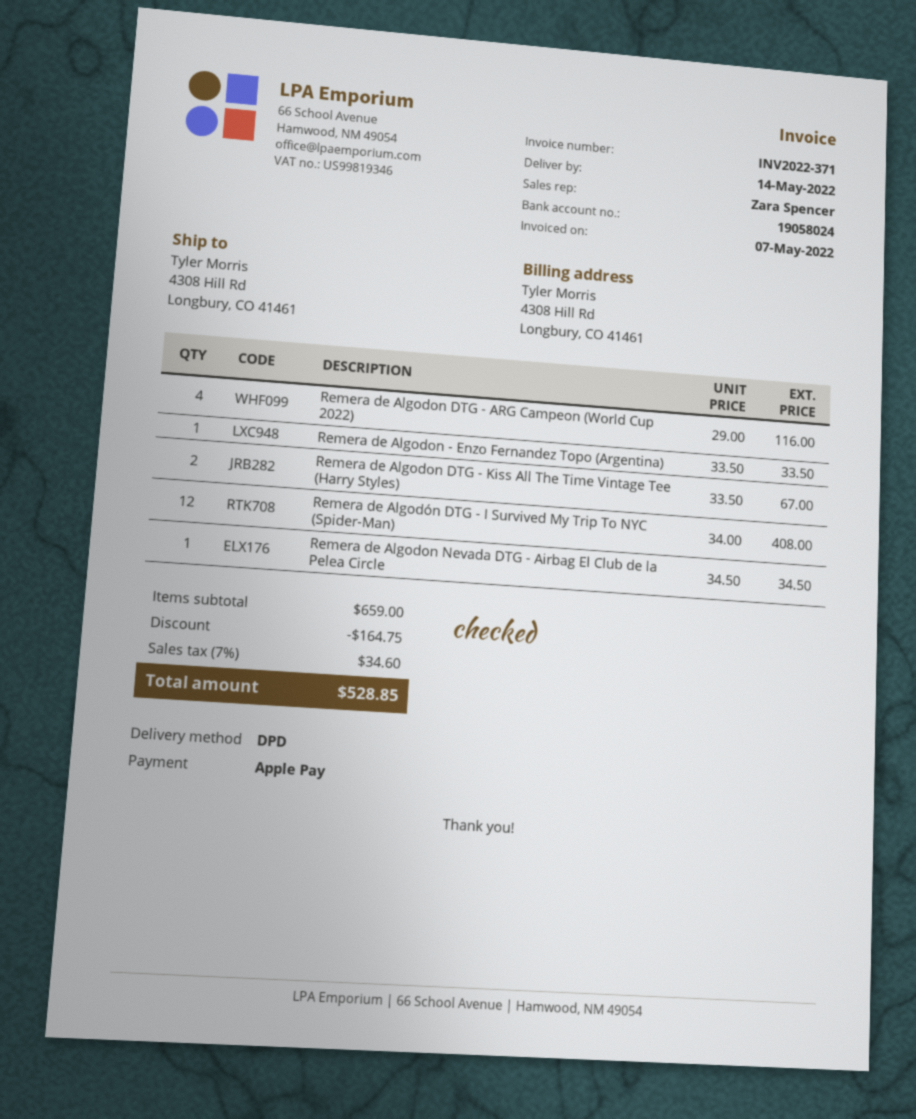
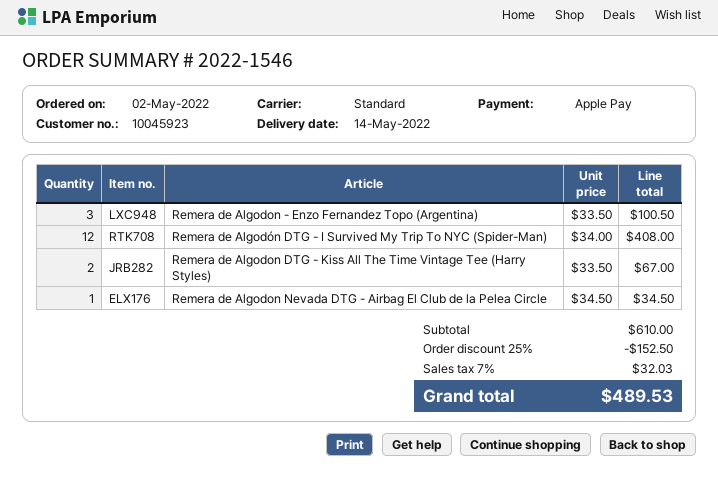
shipping method: DPD -> standard
Remera de Algodon DTG - ARG Campeon (World Cup 2022): 4 x 29.00 = 116.00 -> none
Remera de Algodon - Enzo Fernandez Topo (Argentina): 1 x 33.50 = 33.50 -> 3 x 33.50 = 100.50
subtotal: 659.00 -> 610.00
discount: 164.75 -> 152.50
tax: 7% = 34.60 -> 7% = 32.03
total: 528.85 -> 489.53

